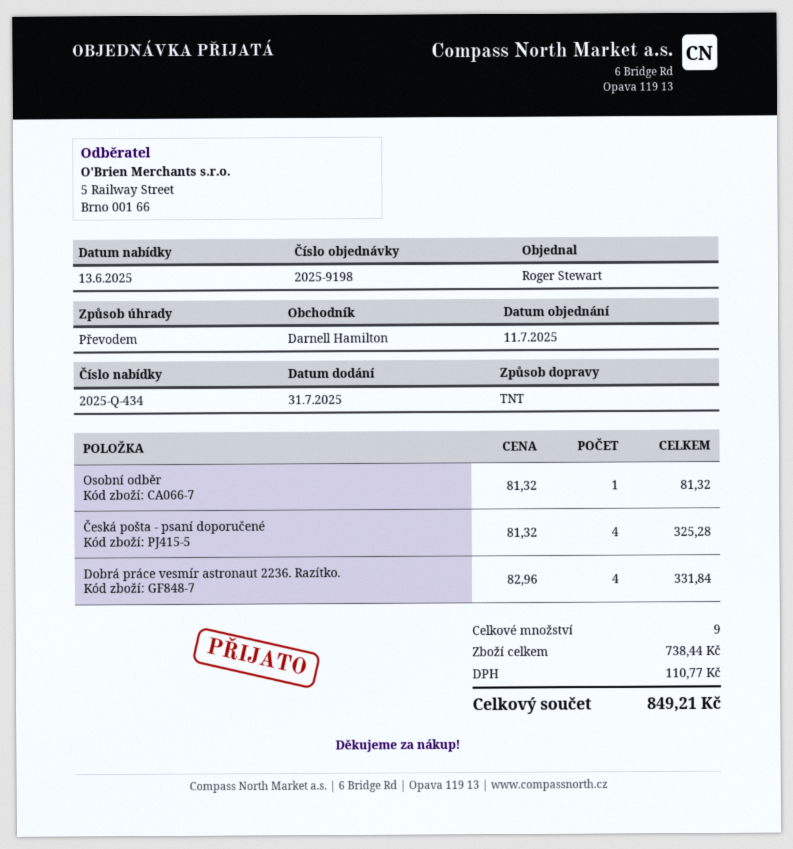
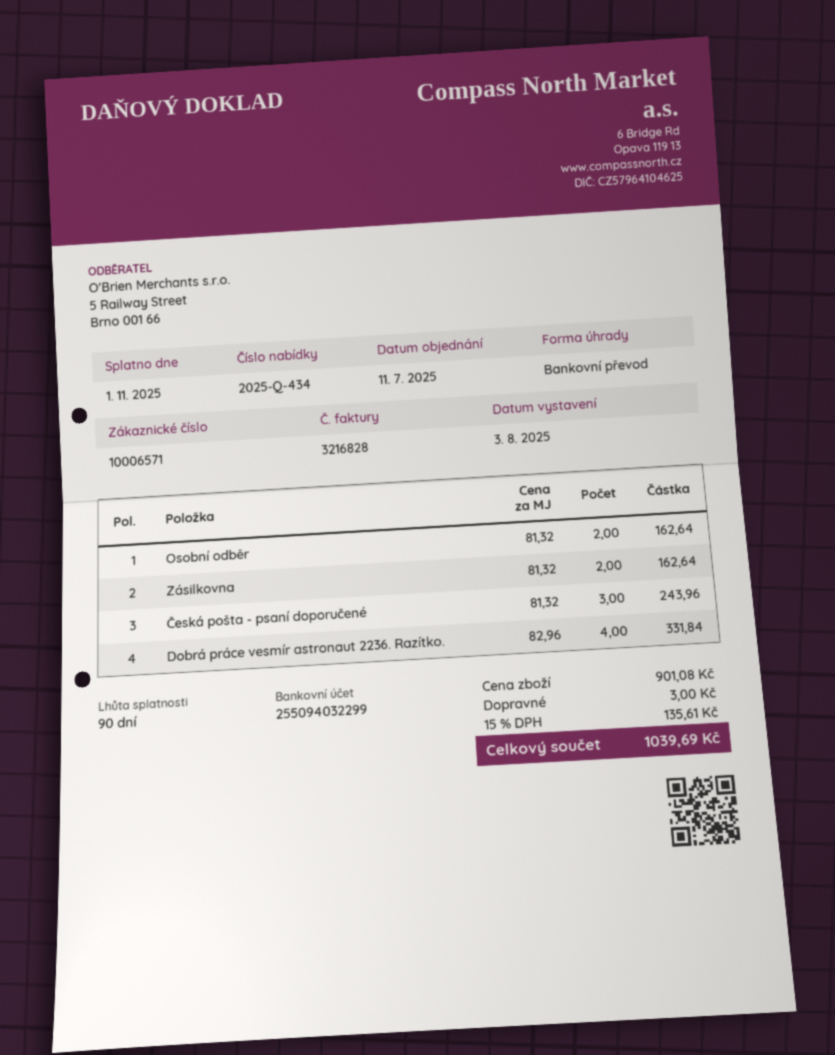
Osobní odběr: 1 x 81.32 = 81.32 -> 2 x 81.32 = 162.64
Česká pošta - psaní doporučené: 4 x 81.32 = 325.28 -> 3 x 81.32 = 243.96
Zásilkovna: none -> 2 x 81.32 = 162.64
subtotal: 738.44 -> 901.08
shipping: none -> 3.00
tax: 110.77 -> 135.61
total: 849.21 -> 1039.69

